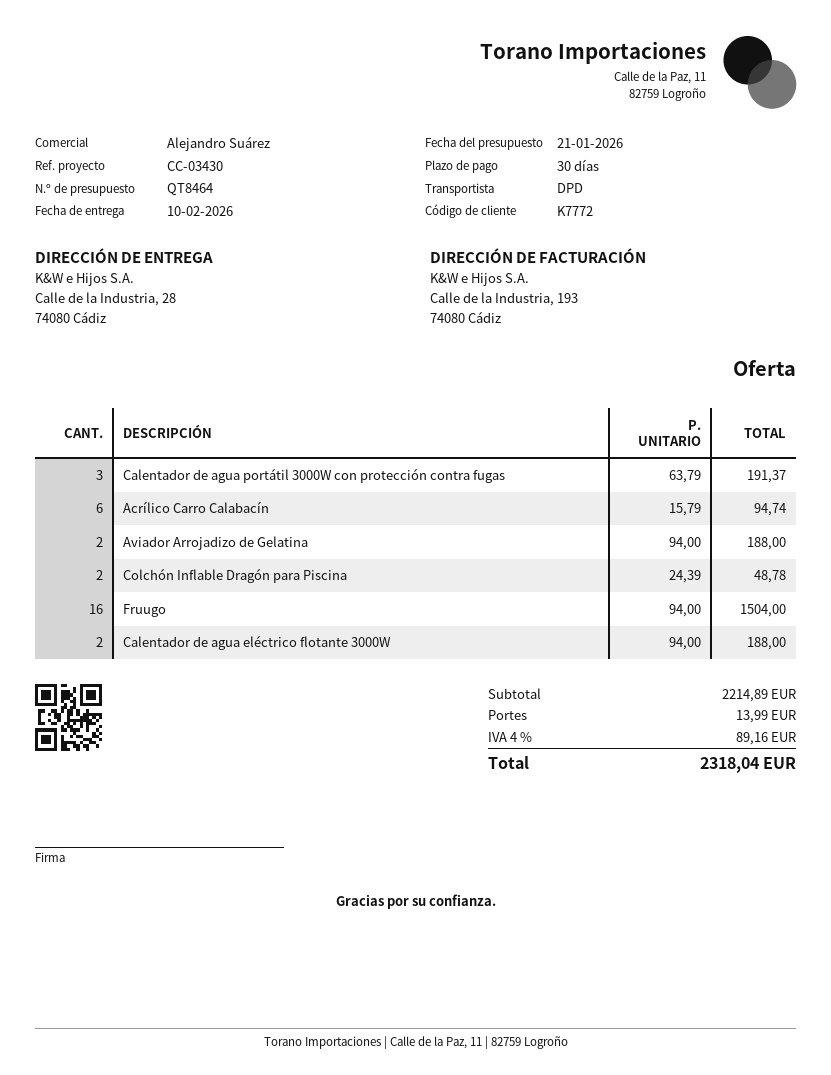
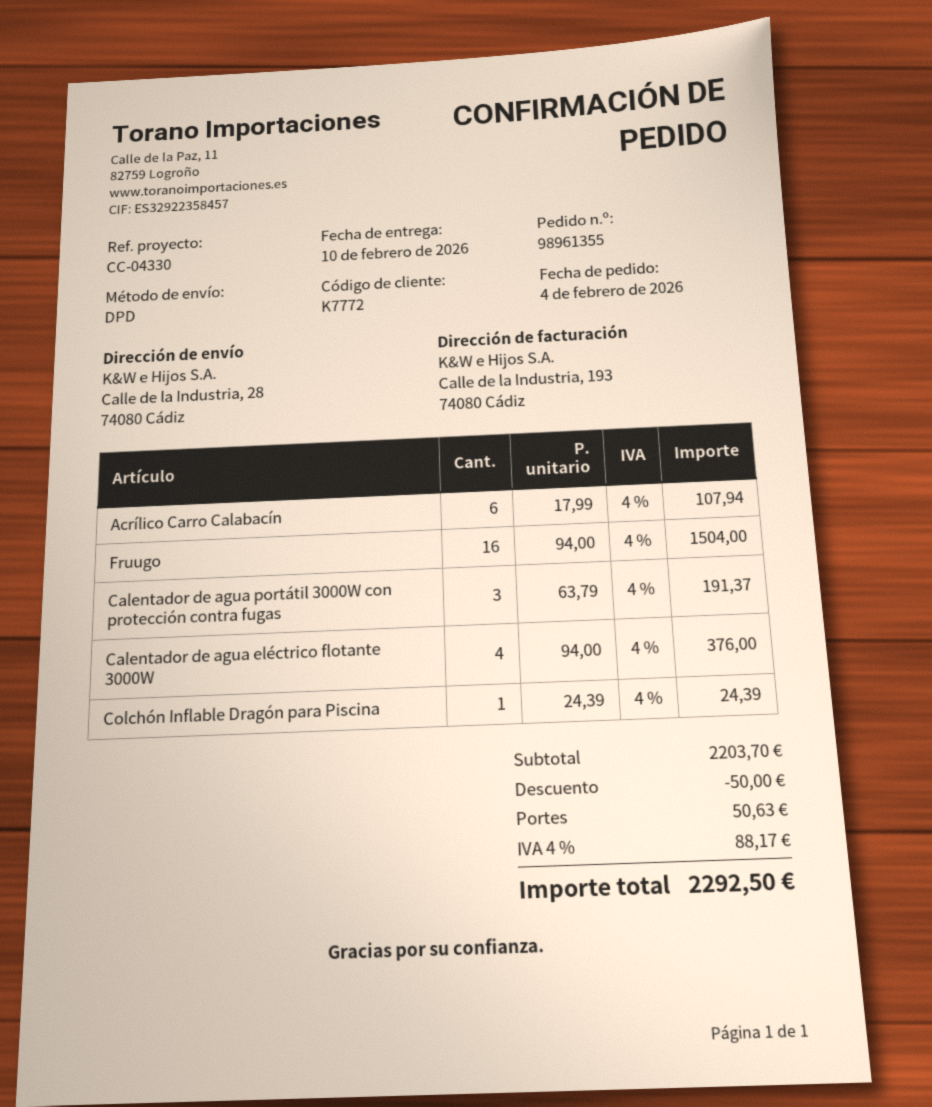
reference: CC-03430 -> CC-04330
Acrílico Carro Calabacín: 6 x 15.79 = 94.74 -> 6 x 17.99 = 107.94
Aviador Arrojadizo de Gelatina: 2 x 94.00 = 188.00 -> none
Colchón Inflable Dragón para Piscina: 2 x 24.39 = 48.78 -> 1 x 24.39 = 24.39
Calentador de agua eléctrico flotante 3000W: 2 x 94.00 = 188.00 -> 4 x 94.00 = 376.00
subtotal: 2214.89 -> 2203.70
discount: none -> 50.00
shipping: 13.99 -> 50.63
tax: 4% = 89.16 -> 4% = 88.17
total: 2318.04 -> 2292.50

